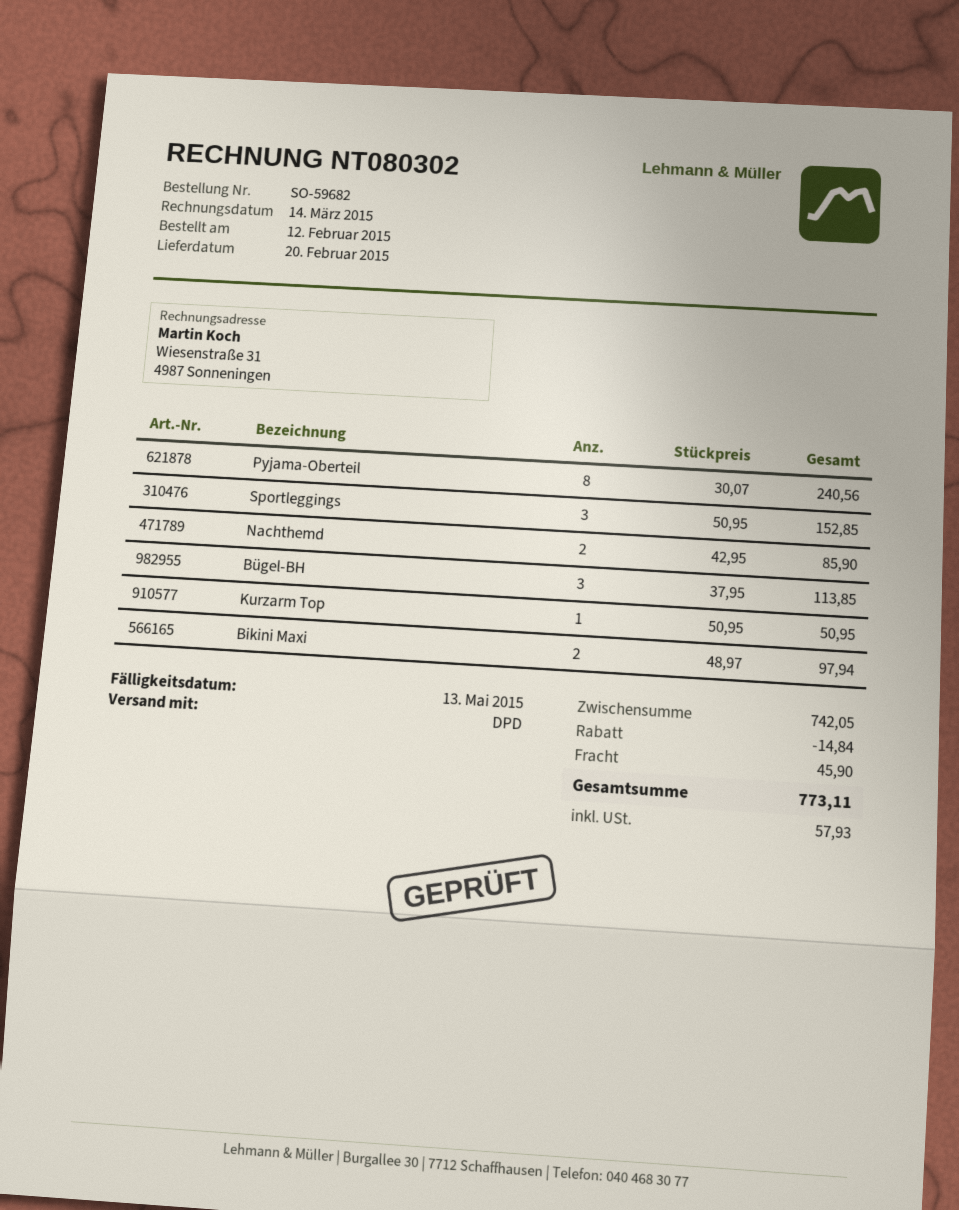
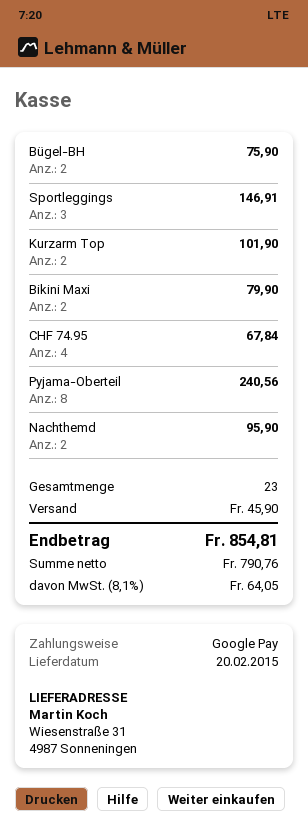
Sportleggings: 3 for 152.85 -> 3 for 146.91
Nachthemd: 2 for 85.90 -> 2 for 95.90
Bügel-BH: 3 for 113.85 -> 2 for 75.90
Kurzarm Top: 1 for 50.95 -> 2 for 101.90
Bikini Maxi: 2 for 97.94 -> 2 for 79.90
CHF 74.95: none -> 4 for 67.84
discount: 14.84 -> none
tax: 57.93 -> 64.05
total: 773.11 -> 854.81

